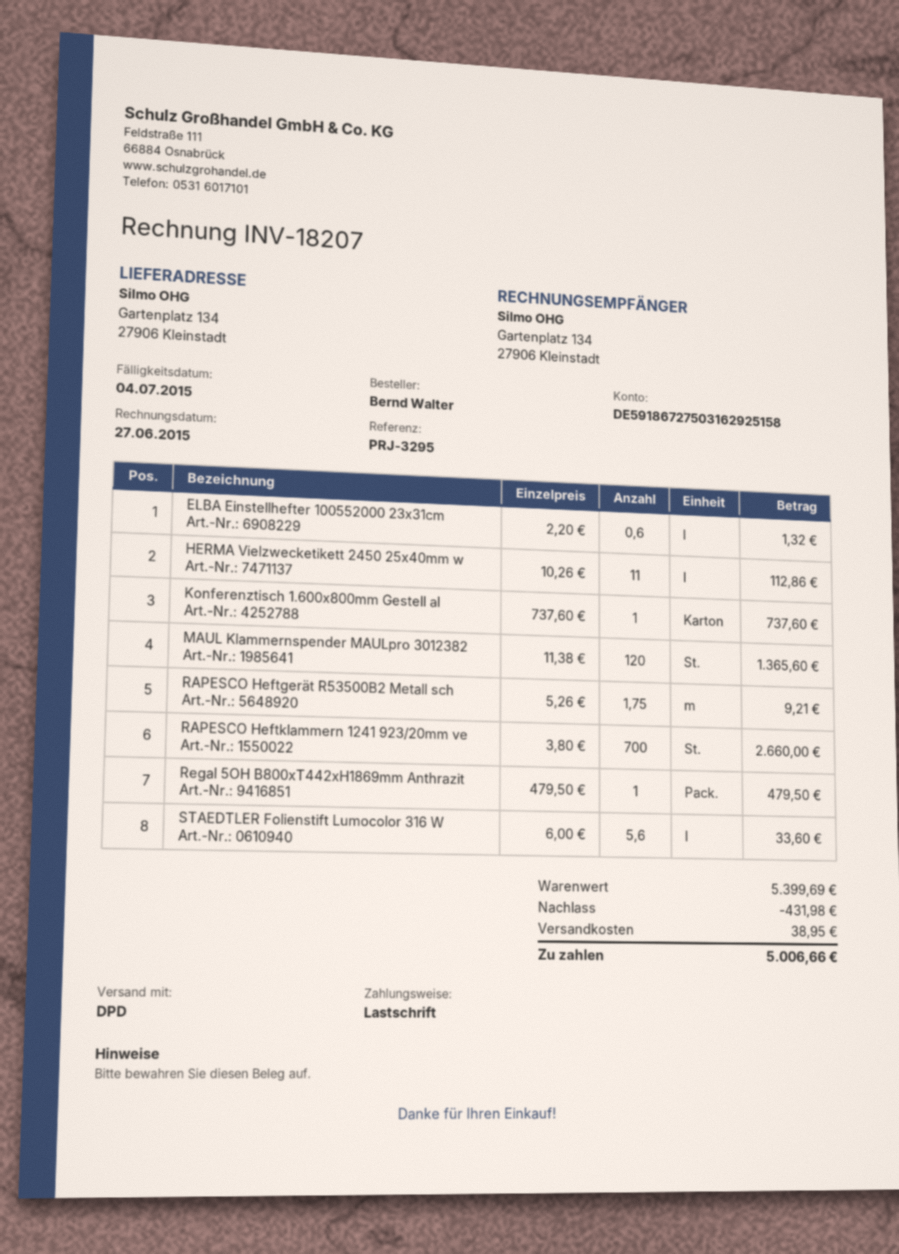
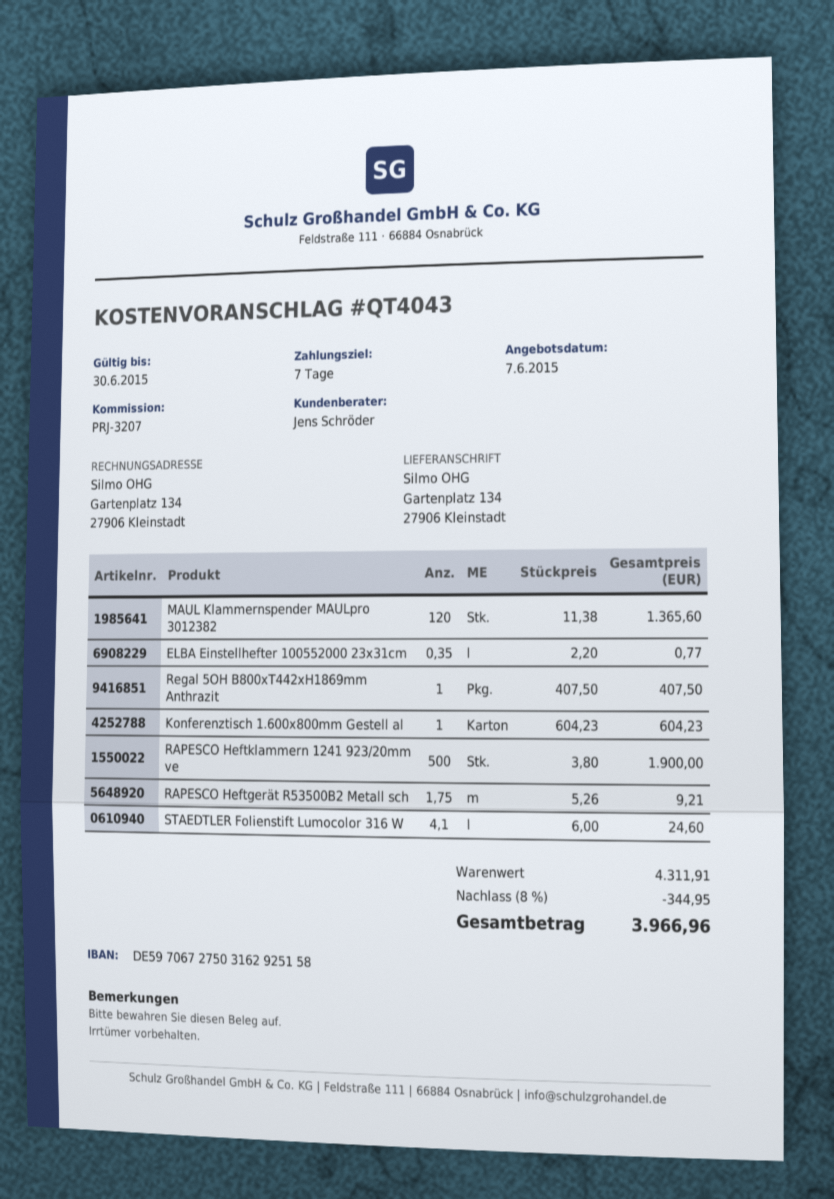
reference: PRJ-3295 -> PRJ-3207
bank account: DE59186727503162925158 -> DE59706727503162925158
ELBA Einstellhefter 100552000 23x31cm: 0.6 x 2.20 = 1.32 -> 0.35 x 2.20 = 0.77
HERMA Vielzwecketikett 2450 25x40mm w: 11 x 10.26 = 112.86 -> none
Konferenztisch 1.600x800mm Gestell al: 1 x 737.60 = 737.60 -> 1 x 604.23 = 604.23
RAPESCO Heftklammern 1241 923/20mm ve: 700 x 3.80 = 2660.00 -> 500 x 3.80 = 1900.00
Regal 5OH B800xT442xH1869mm Anthrazit: 1 x 479.50 = 479.50 -> 1 x 407.50 = 407.50
STAEDTLER Folienstift Lumocolor 316 W: 5.6 x 6.00 = 33.60 -> 4.1 x 6.00 = 24.60
subtotal: 5399.69 -> 4311.91
discount: 431.98 -> 344.95
shipping: 38.95 -> none
total: 5006.66 -> 3966.96

